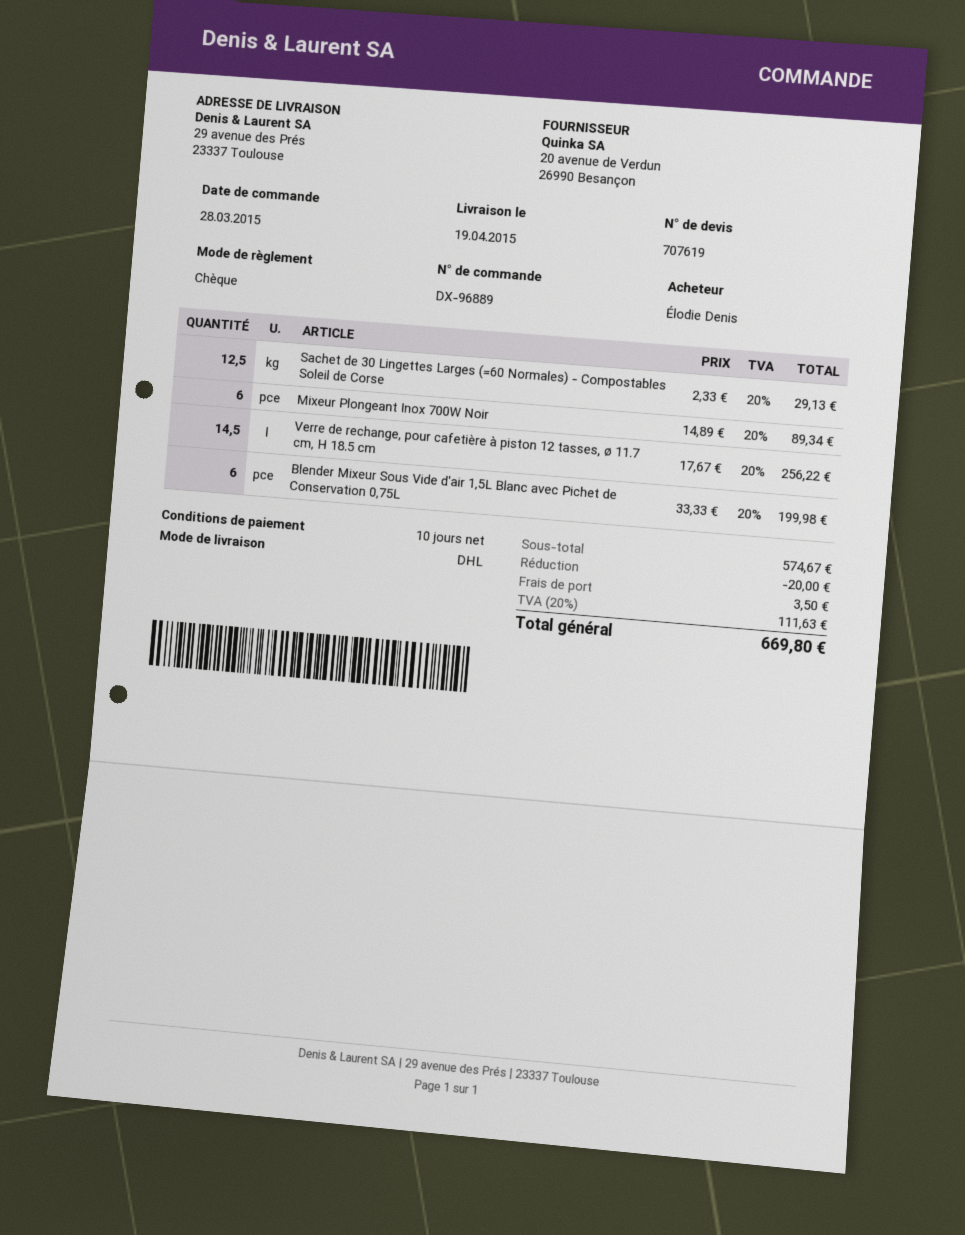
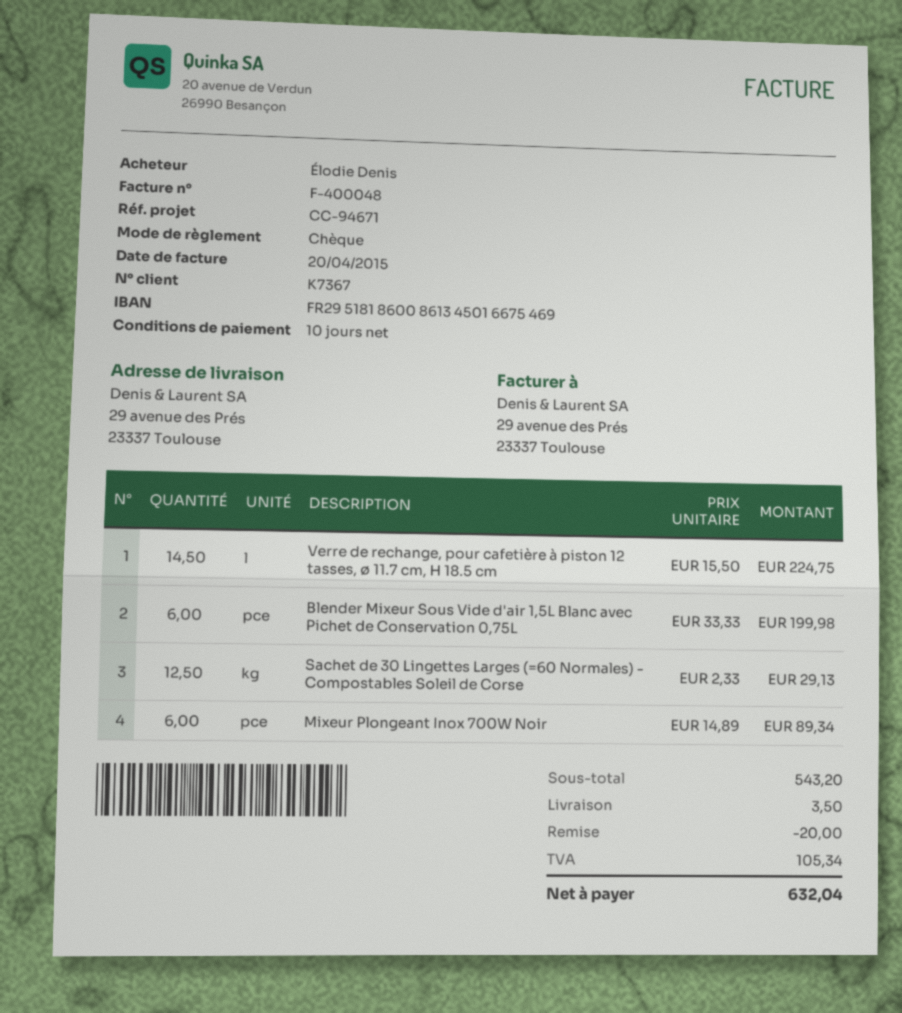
Verre de rechange, pour cafetière à piston 12 tasses, ø 11.7 cm, H 18.5 cm: 14.5 x 17.67 = 256.22 -> 14.5 x 15.50 = 224.75
subtotal: 574.67 -> 543.20
tax: 111.63 -> 105.34
total: 669.80 -> 632.04

